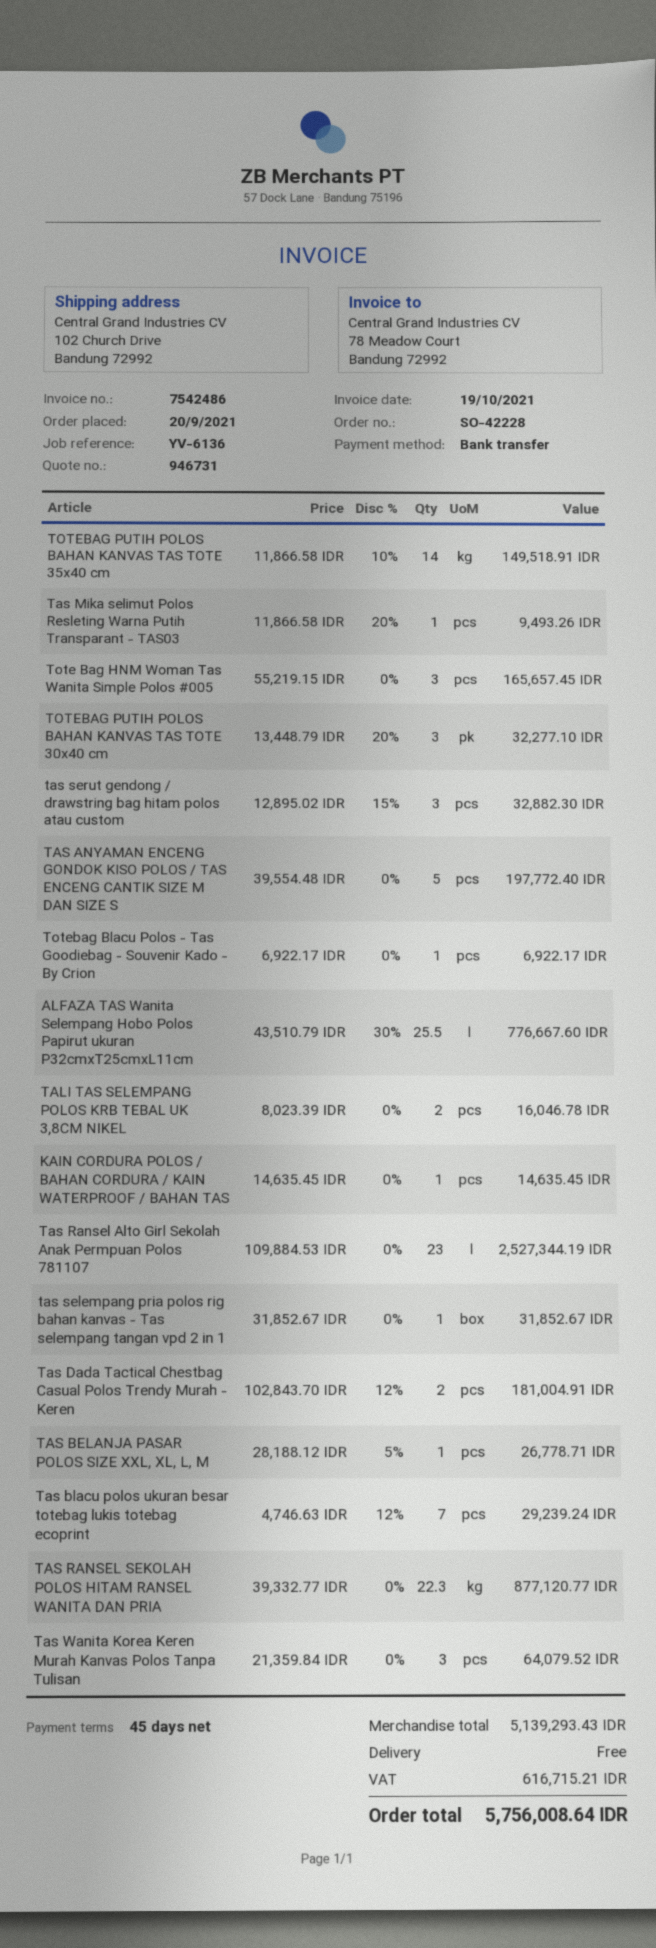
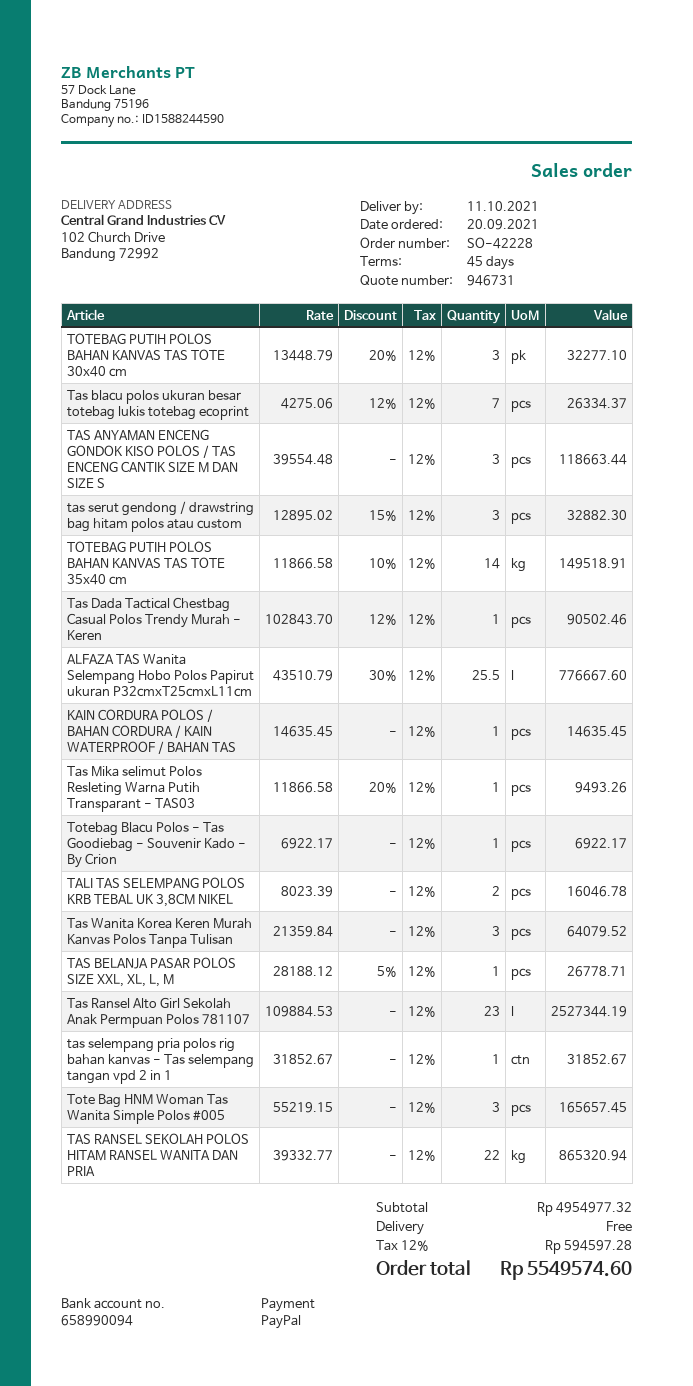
payment method: bank transfer -> PayPal
TAS ANYAMAN ENCENG GONDOK KISO POLOS / TAS ENCENG CANTIK SIZE M DAN SIZE S: 5 x 39554.48 = 197772.40 -> 3 x 39554.48 = 118663.44
Tas Dada Tactical Chestbag Casual Polos Trendy Murah - Keren: 2 x 102843.70 - 12% = 181004.91 -> 1 x 102843.70 - 12% = 90502.46
Tas blacu polos ukuran besar totebag lukis totebag ecoprint: 7 x 4746.63 - 12% = 29239.24 -> 7 x 4275.06 - 12% = 26334.37
TAS RANSEL SEKOLAH POLOS HITAM RANSEL WANITA DAN PRIA: 22.3 x 39332.77 = 877120.77 -> 22 x 39332.77 = 865320.94
subtotal: 5139293.43 -> 4954977.32
tax: 616715.21 -> 594597.28
total: 5756008.64 -> 5549574.60

